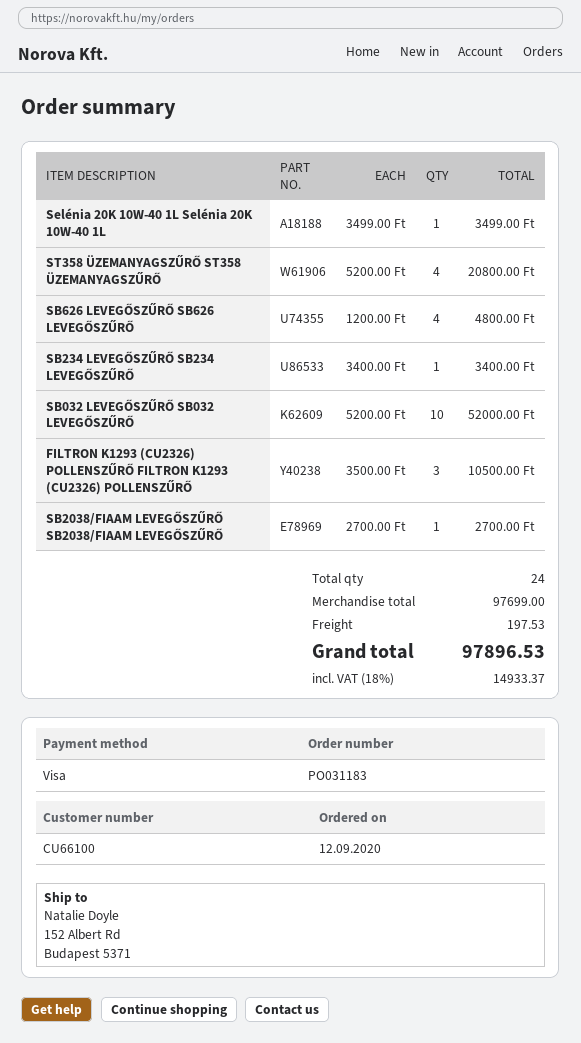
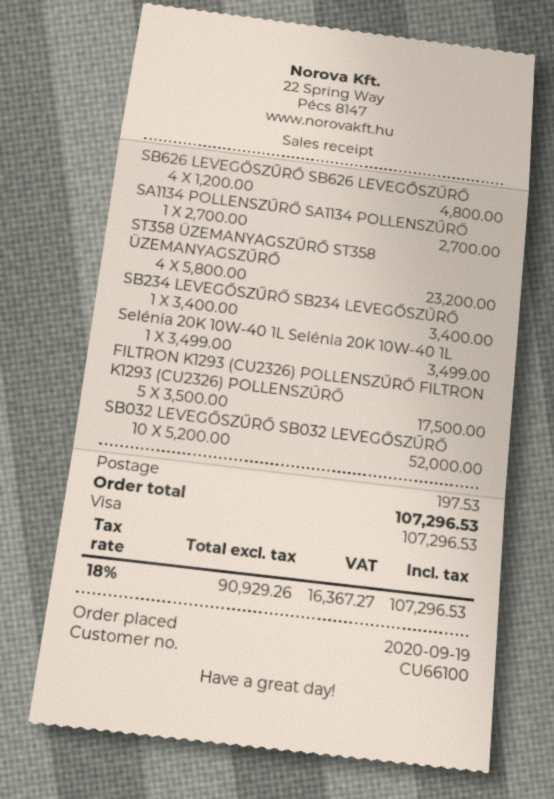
order date: 2020-09-12 -> 2020-09-19
ST358 ÜZEMANYAGSZŰRŐ ST358 ÜZEMANYAGSZŰRŐ: 4 x 5200.00 = 20800.00 -> 4 x 5800.00 = 23200.00
FILTRON K1293 (CU2326) POLLENSZŰRŐ FILTRON K1293 (CU2326) POLLENSZŰRŐ: 3 x 3500.00 = 10500.00 -> 5 x 3500.00 = 17500.00
SB2038/FIAAM LEVEGŐSZŰRŐ SB2038/FIAAM LEVEGŐSZŰRŐ: 1 x 2700.00 = 2700.00 -> none
SA1134 POLLENSZŰRŐ SA1134 POLLENSZŰRŐ: none -> 1 x 2700.00 = 2700.00
tax: 18% = 14933.37 -> 18% = 16367.27
total: 97896.53 -> 107296.53

